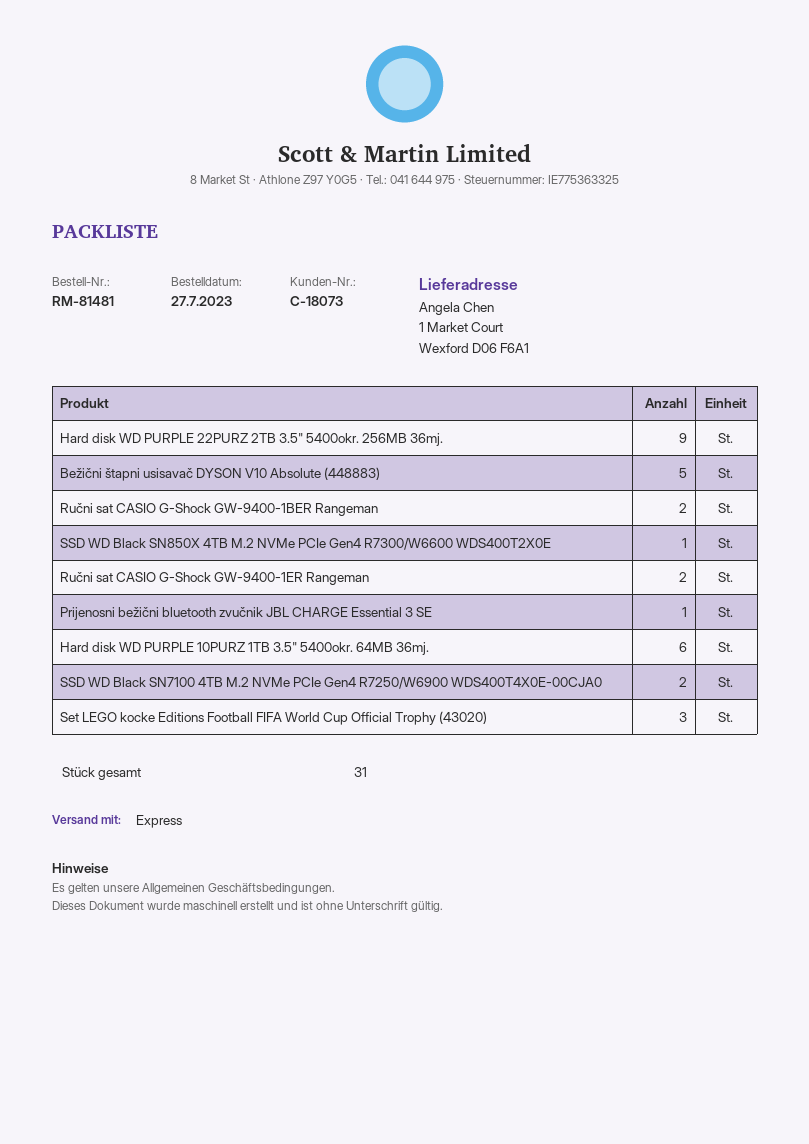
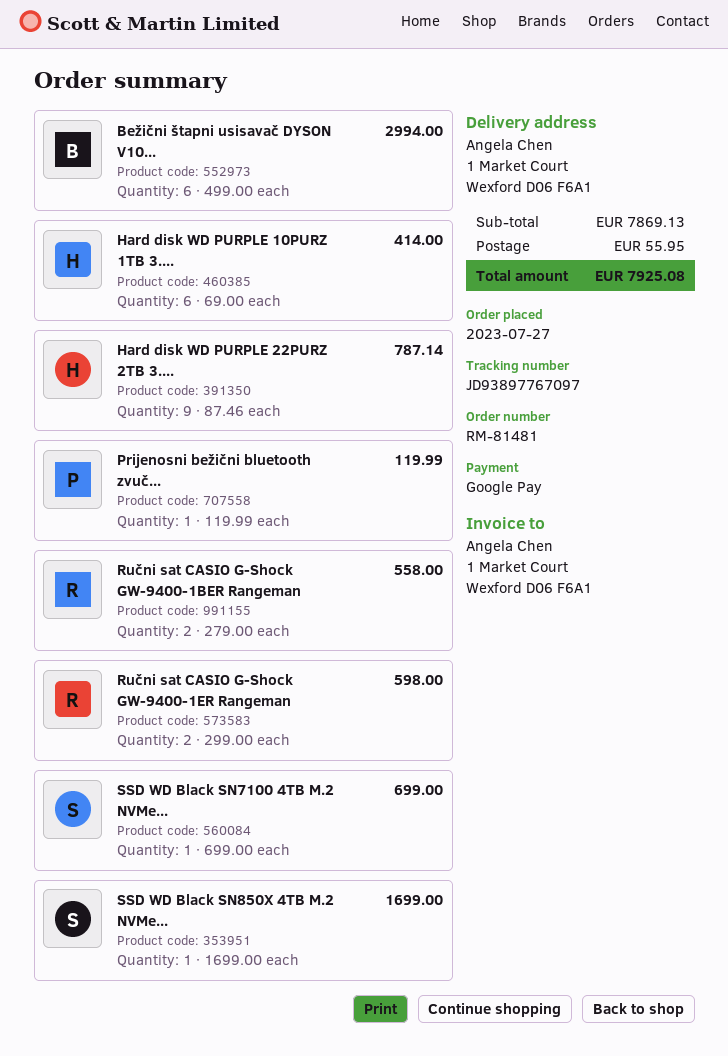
Bežični štapni usisavač DYSON V10 Absolute (448883): 5 -> 6
SSD WD Black SN7100 4TB M.2 NVMe PCIe Gen4 R7250/W6900 WDS400T4X0E-00CJA0: 2 -> 1
Set LEGO kocke Editions Football FIFA World Cup Official Trophy (43020): 3 -> none

